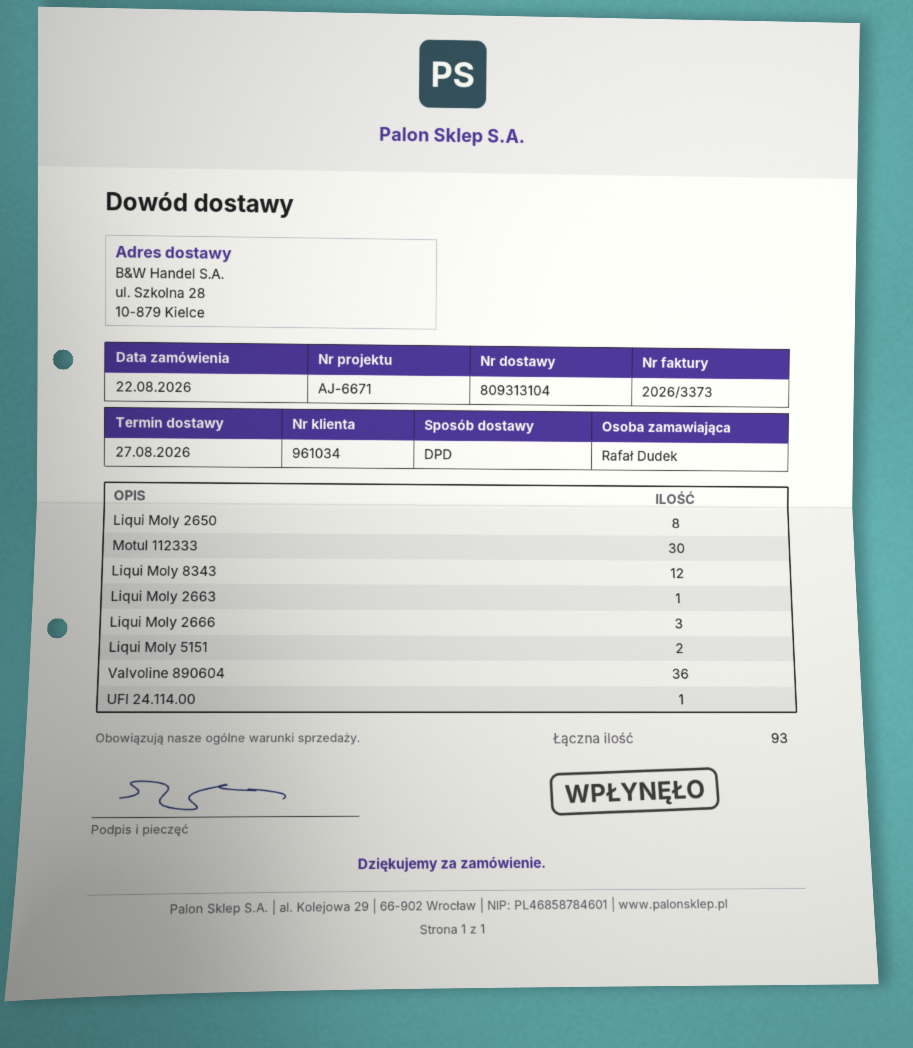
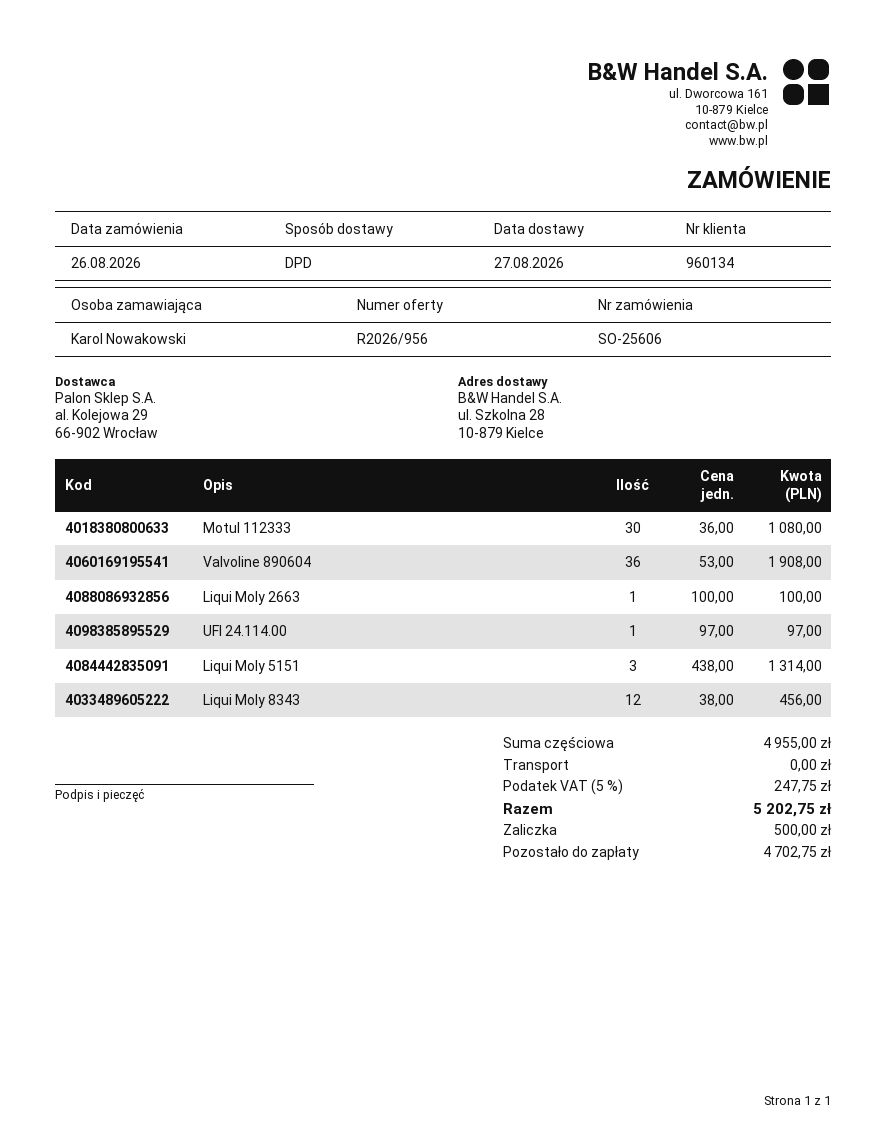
order date: 2026-08-22 -> 2026-08-26
customer number: 961034 -> 960134
ordered by: Rafał Dudek -> Karol Nowakowski
Liqui Moly 2650: 8 -> none
Liqui Moly 2666: 3 -> none
Liqui Moly 5151: 2 -> 3

